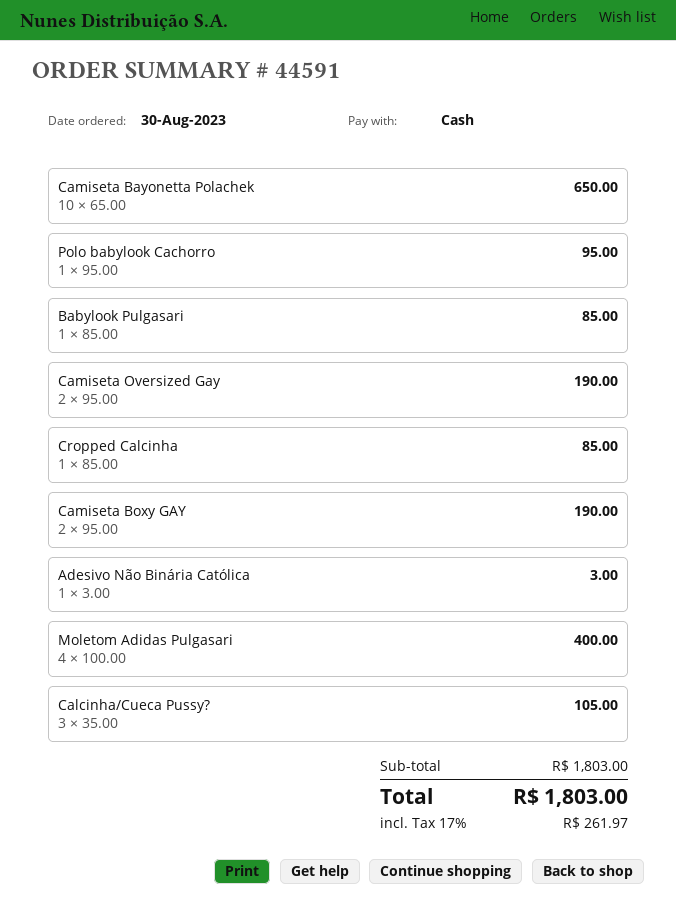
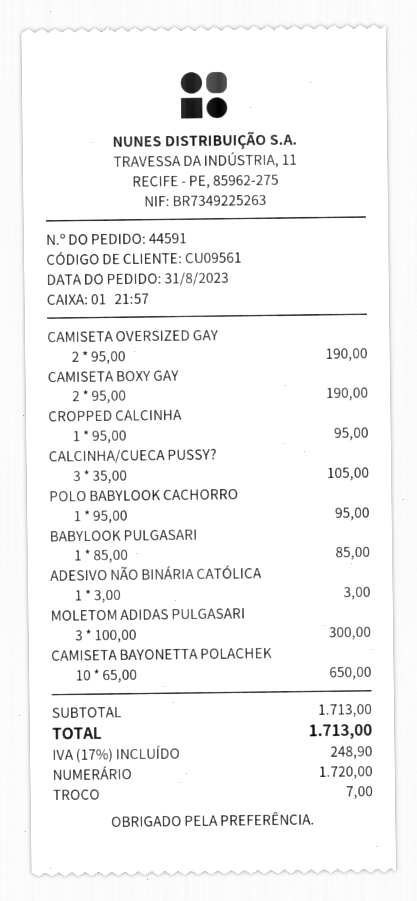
order date: 2023-08-30 -> 2023-08-31
Cropped Calcinha: 1 x 85.00 = 85.00 -> 1 x 95.00 = 95.00
Moletom Adidas Pulgasari: 4 x 100.00 = 400.00 -> 3 x 100.00 = 300.00
subtotal: 1803.00 -> 1713.00
tax: 17% = 261.97 -> 17% = 248.90
total: 1803.00 -> 1713.00

